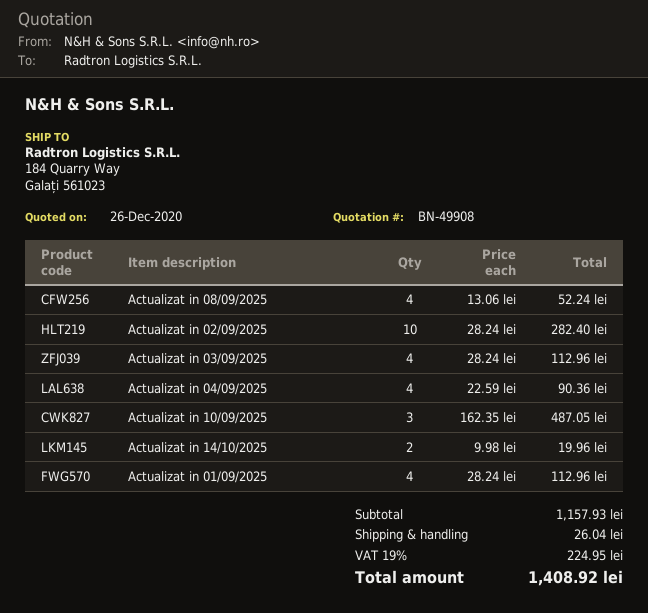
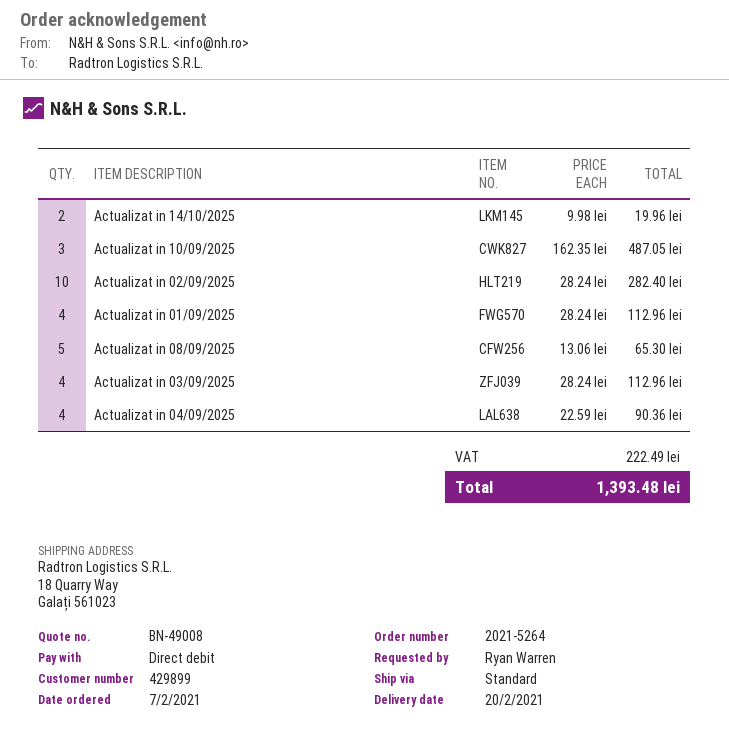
quote number: BN-49908 -> BN-49008
ship to: 184 Quarry Way, Galați 561023 -> 18 Quarry Way, Galați 561023
Actualizat in 08/09/2025: 4 x 13.06 = 52.24 -> 5 x 13.06 = 65.30
shipping: 26.04 -> none
tax: 224.95 -> 222.49
total: 1408.92 -> 1393.48

